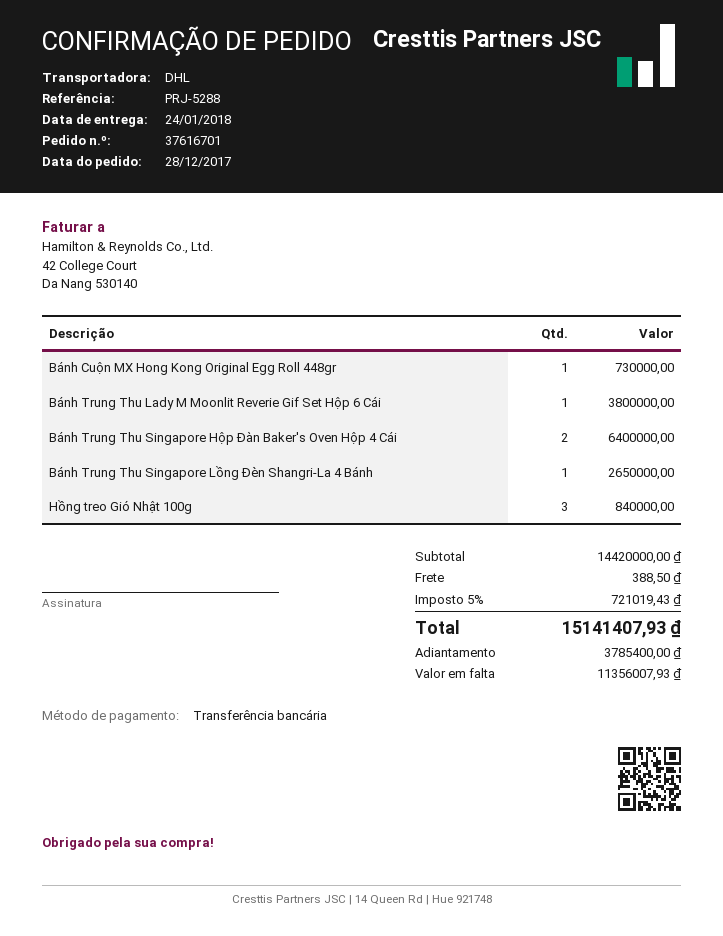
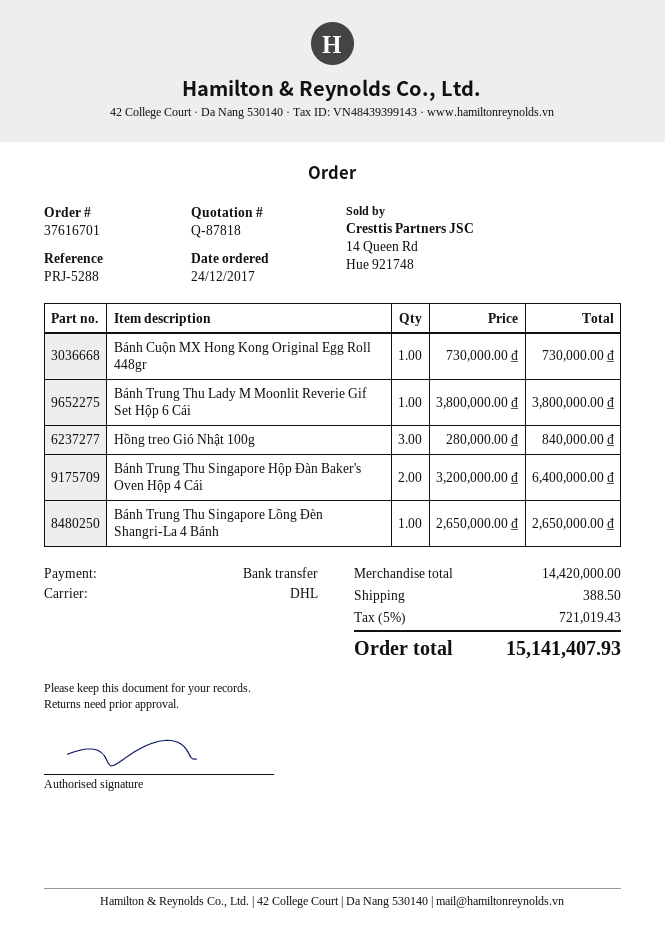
order date: 2017-12-28 -> 2017-12-24

